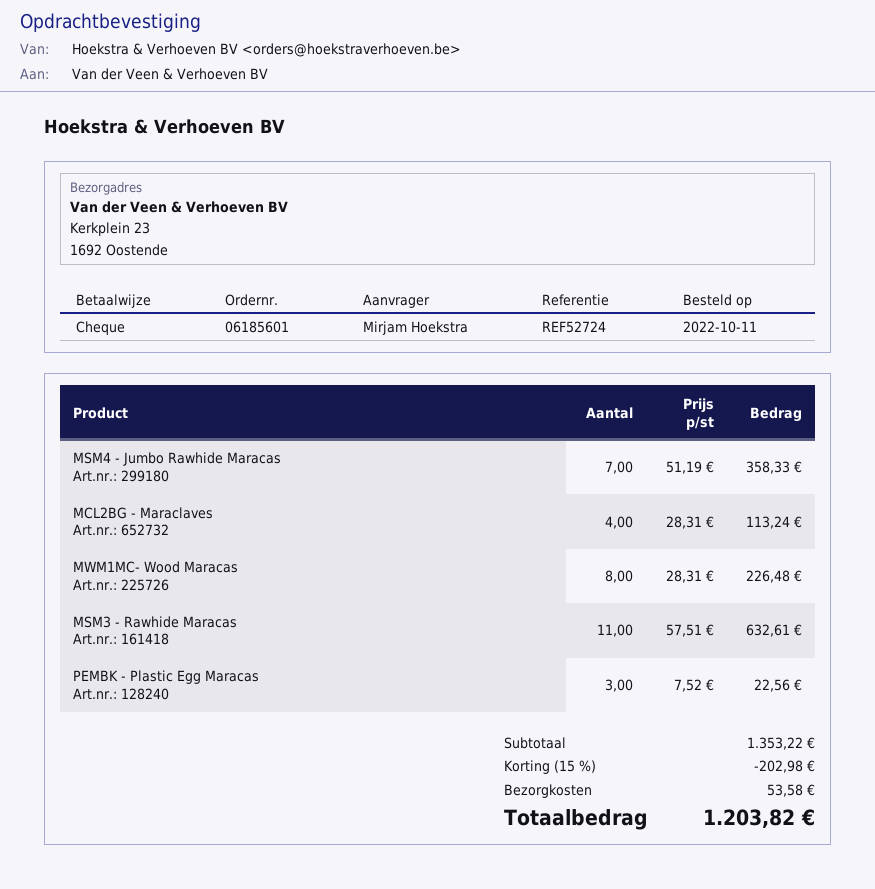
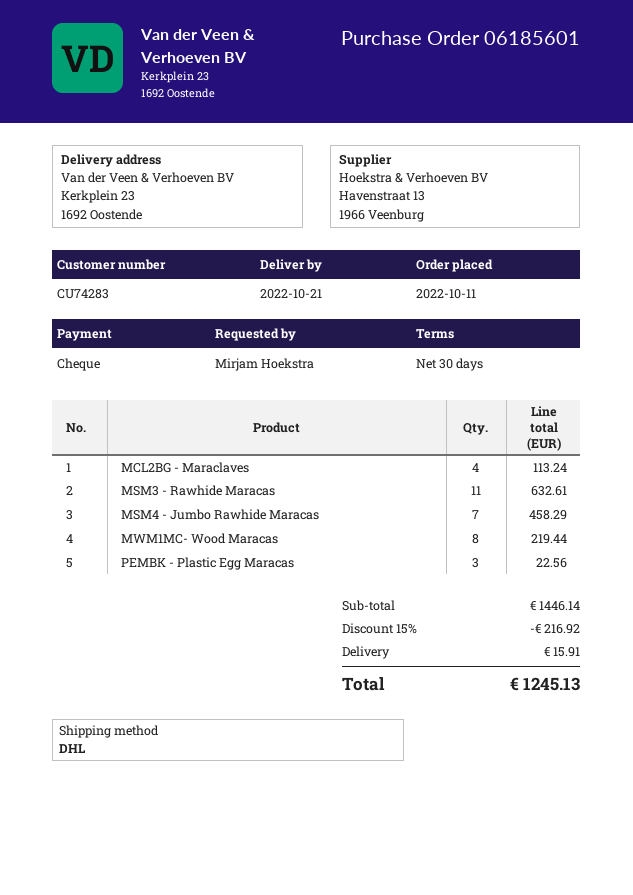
MSM4 - Jumbo Rawhide Maracas: 7 for 358.33 -> 7 for 458.29
MWM1MC- Wood Maracas: 8 for 226.48 -> 8 for 219.44
subtotal: 1353.22 -> 1446.14
discount: 15% = 202.98 -> 15% = 216.92
shipping: 53.58 -> 15.91
total: 1203.82 -> 1245.13

